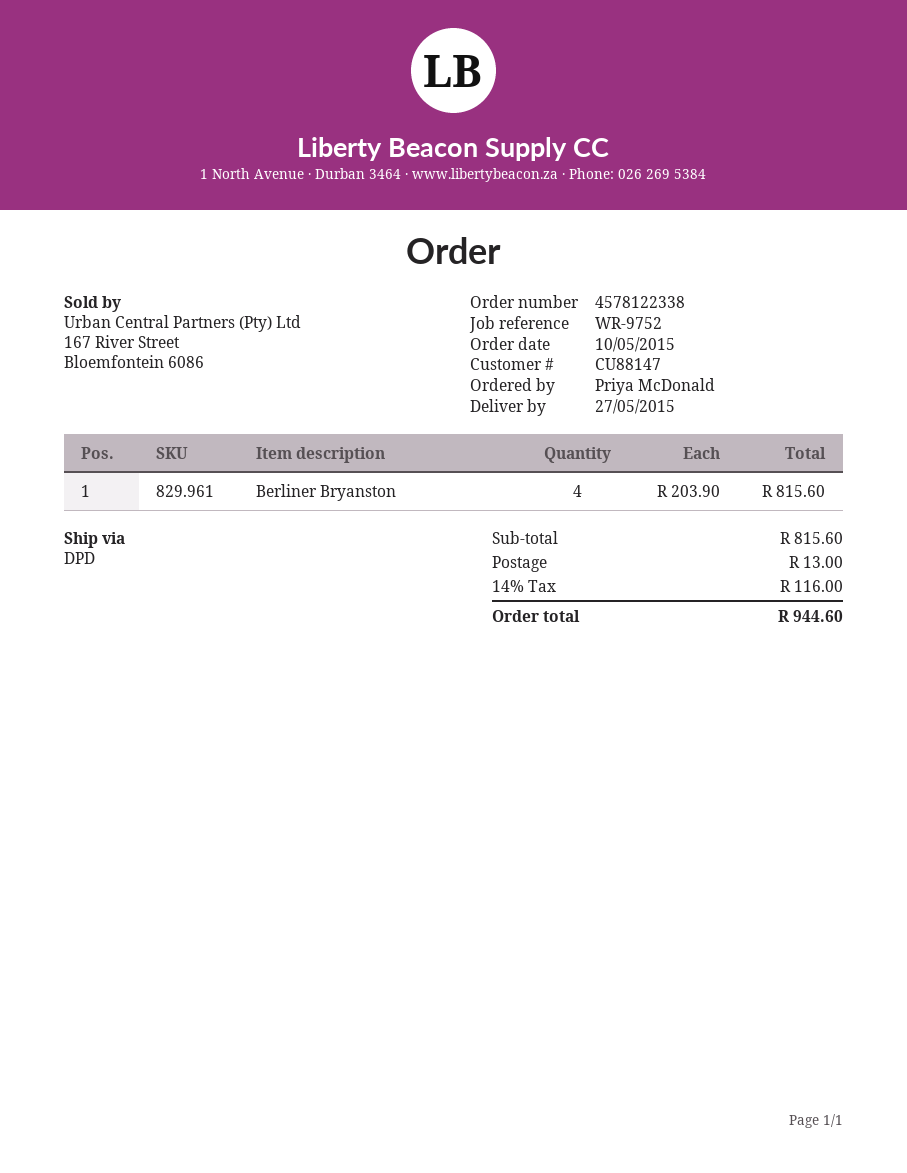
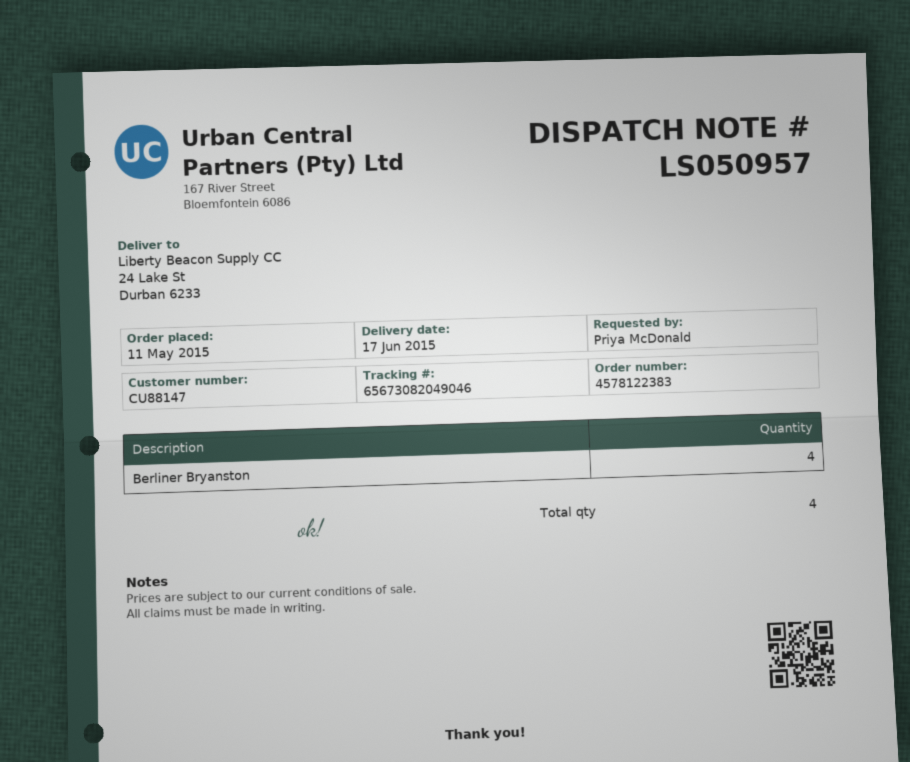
order number: 4578122338 -> 4578122383
order date: 2015-05-10 -> 2015-05-11
delivery date: 2015-05-27 -> 2015-06-17

